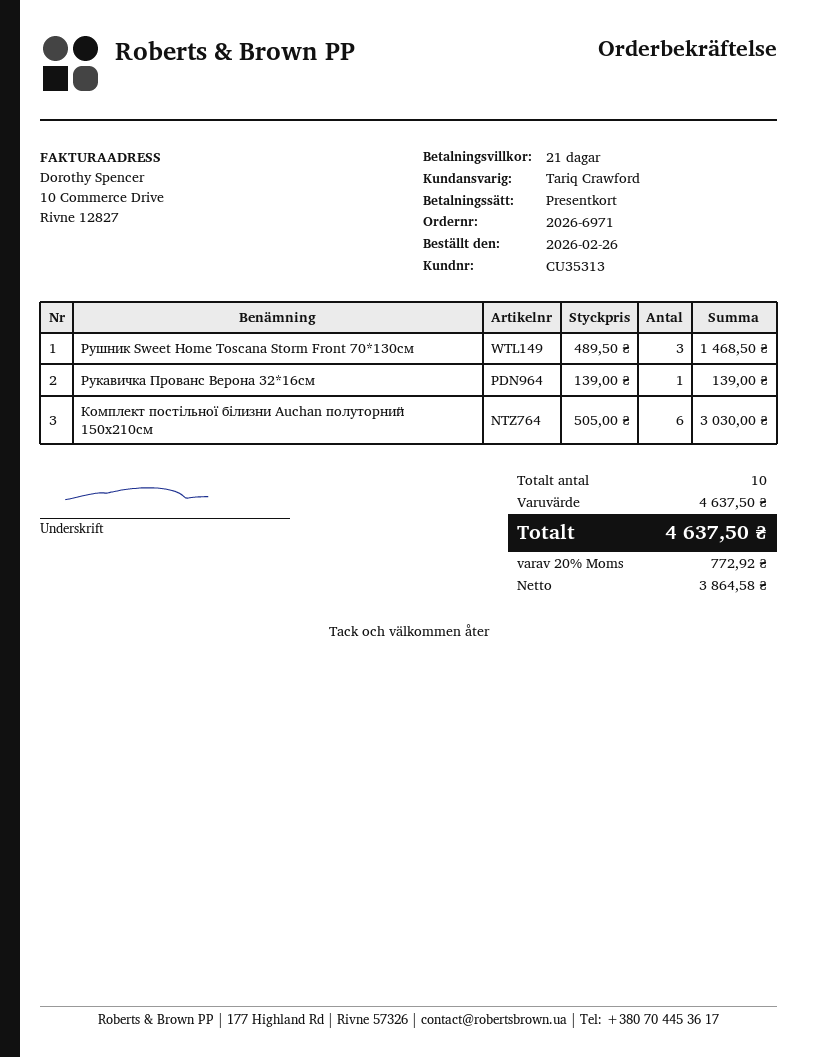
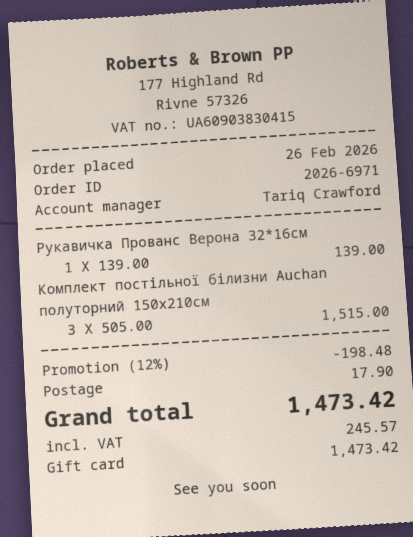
Рушник Sweet Home Toscana Storm Front 70*130cм: 3 x 489.50 = 1468.50 -> none
Комплект постільної білизни Auchan полуторний 150х210см: 6 x 505.00 = 3030.00 -> 3 x 505.00 = 1515.00
discount: none -> 12% = 198.48
shipping: none -> 17.90
tax: 772.92 -> 245.57
total: 4637.50 -> 1473.42

